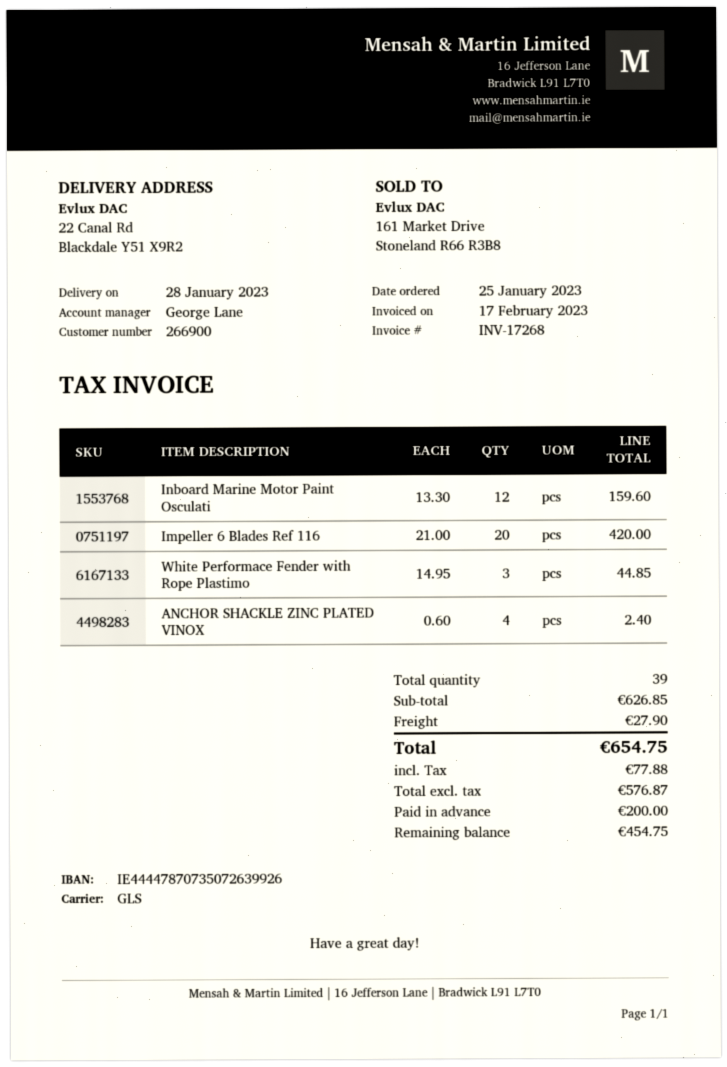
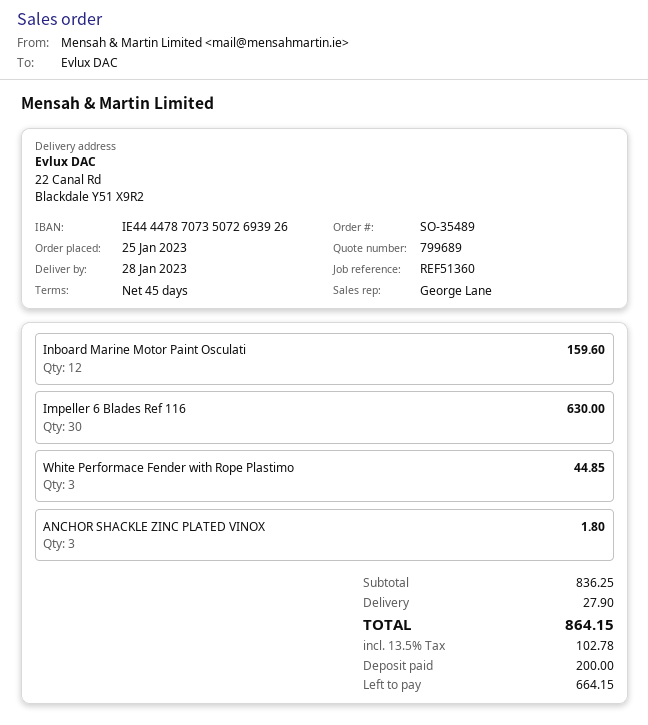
bank account: IE44447870735072639926 -> IE44447870735072693926
Impeller 6 Blades Ref 116: 20 for 420.00 -> 30 for 630.00
ANCHOR SHACKLE ZINC PLATED VINOX: 4 for 2.40 -> 3 for 1.80
subtotal: 626.85 -> 836.25
tax: 77.88 -> 102.78
total: 654.75 -> 864.15
balance: 454.75 -> 664.15

